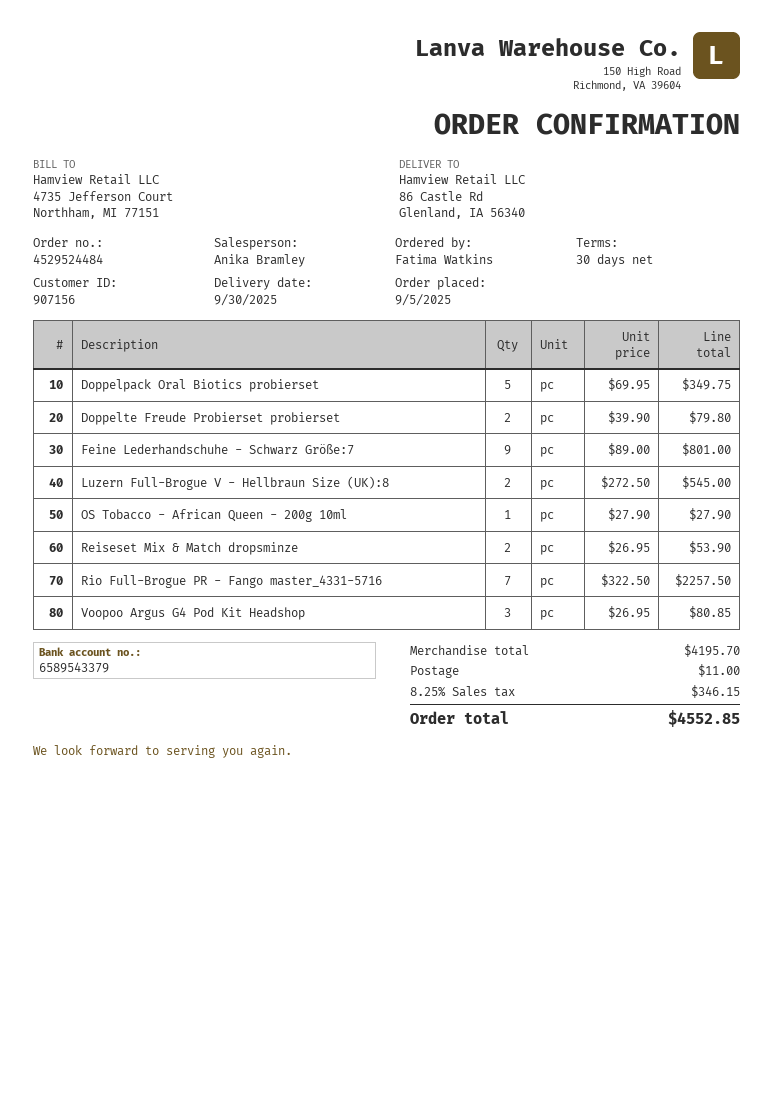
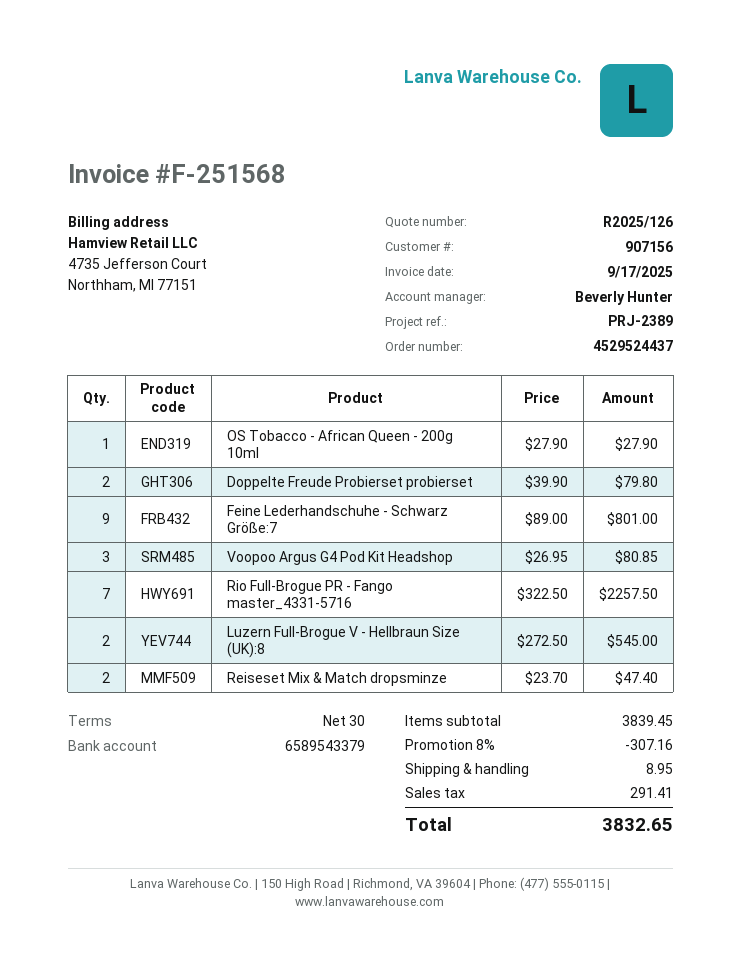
order number: 4529524484 -> 4529524437
sales rep: Anika Bramley -> Beverly Hunter
Doppelpack Oral Biotics probierset: 5 x 69.95 = 349.75 -> none
Reiseset Mix & Match dropsminze: 2 x 26.95 = 53.90 -> 2 x 23.70 = 47.40
subtotal: 4195.70 -> 3839.45
discount: none -> 8% = 307.16
shipping: 11.00 -> 8.95
tax: 346.15 -> 291.41
total: 4552.85 -> 3832.65

